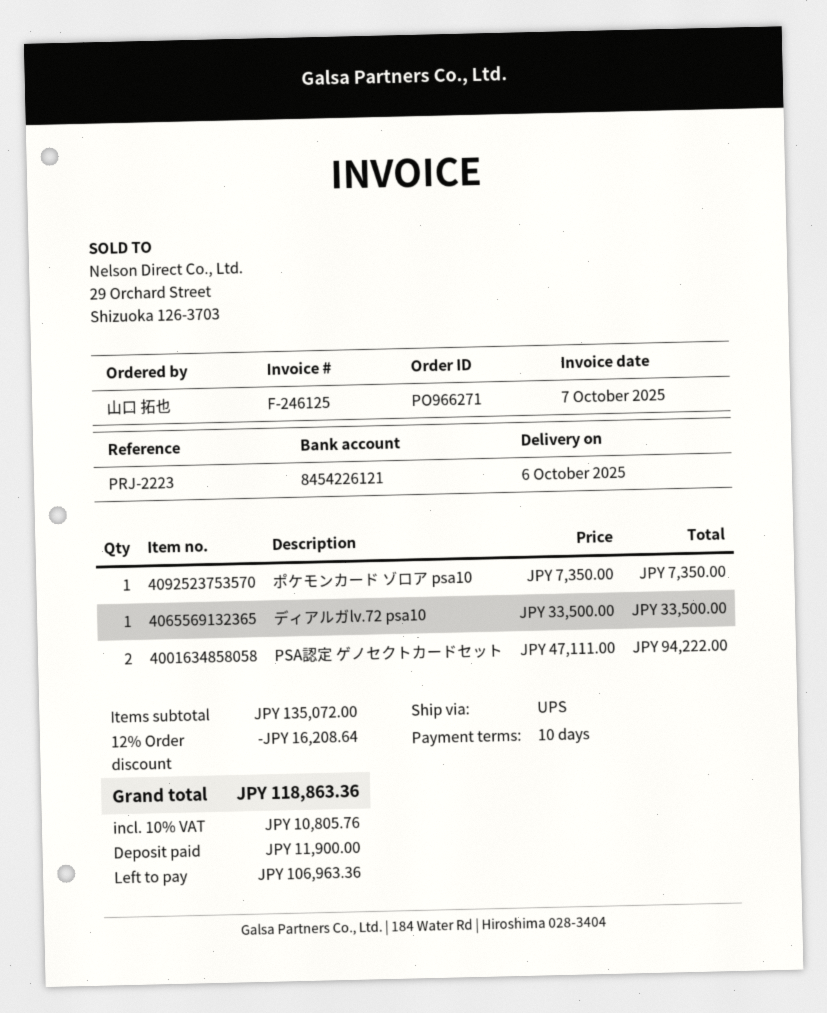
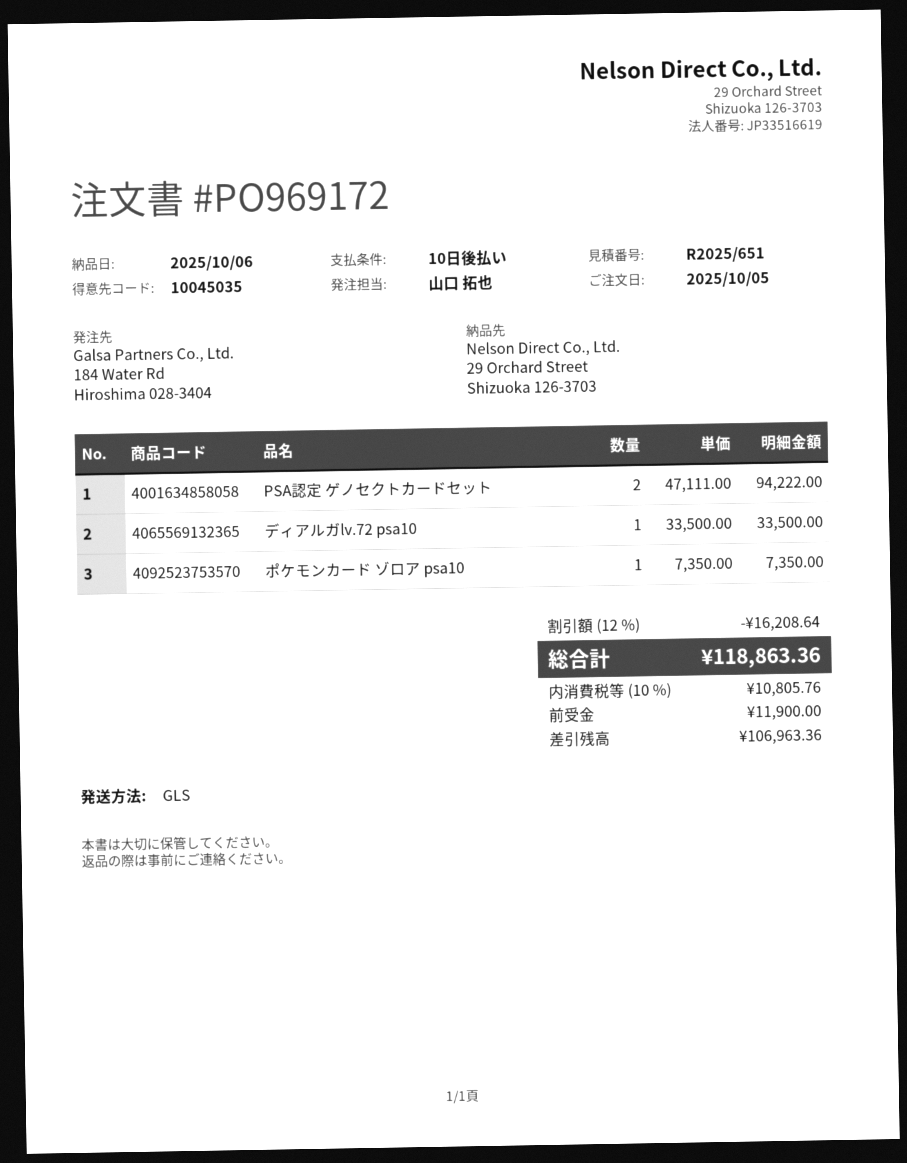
order number: PO966271 -> PO969172
shipping method: UPS -> GLS

